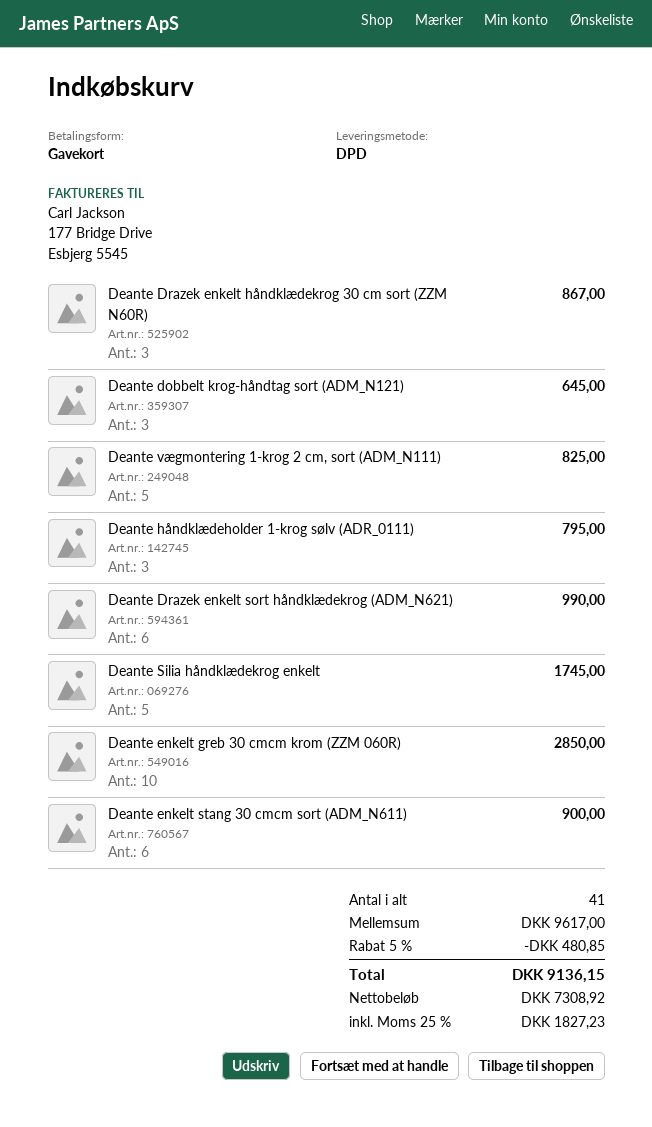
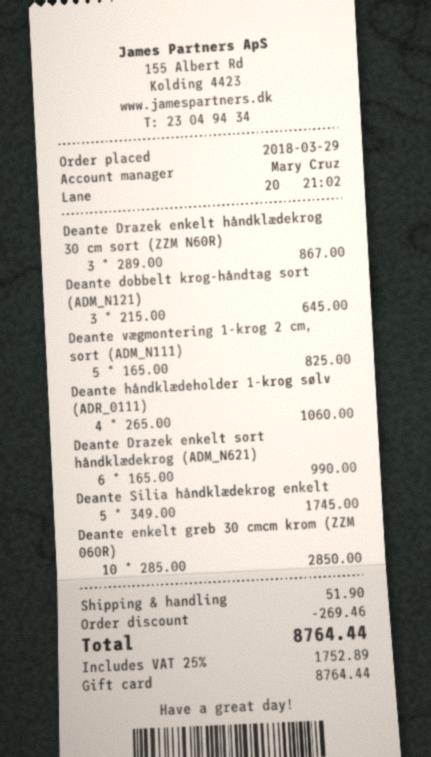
Deante håndklædeholder 1-krog sølv (ADR_0111): 3 for 795.00 -> 4 for 1060.00
Deante enkelt stang 30 cmcm sort (ADM_N611): 6 for 900.00 -> none
discount: 480.85 -> 269.46
shipping: none -> 51.90
tax: 25% = 1827.23 -> 25% = 1752.89
total: 9136.15 -> 8764.44

